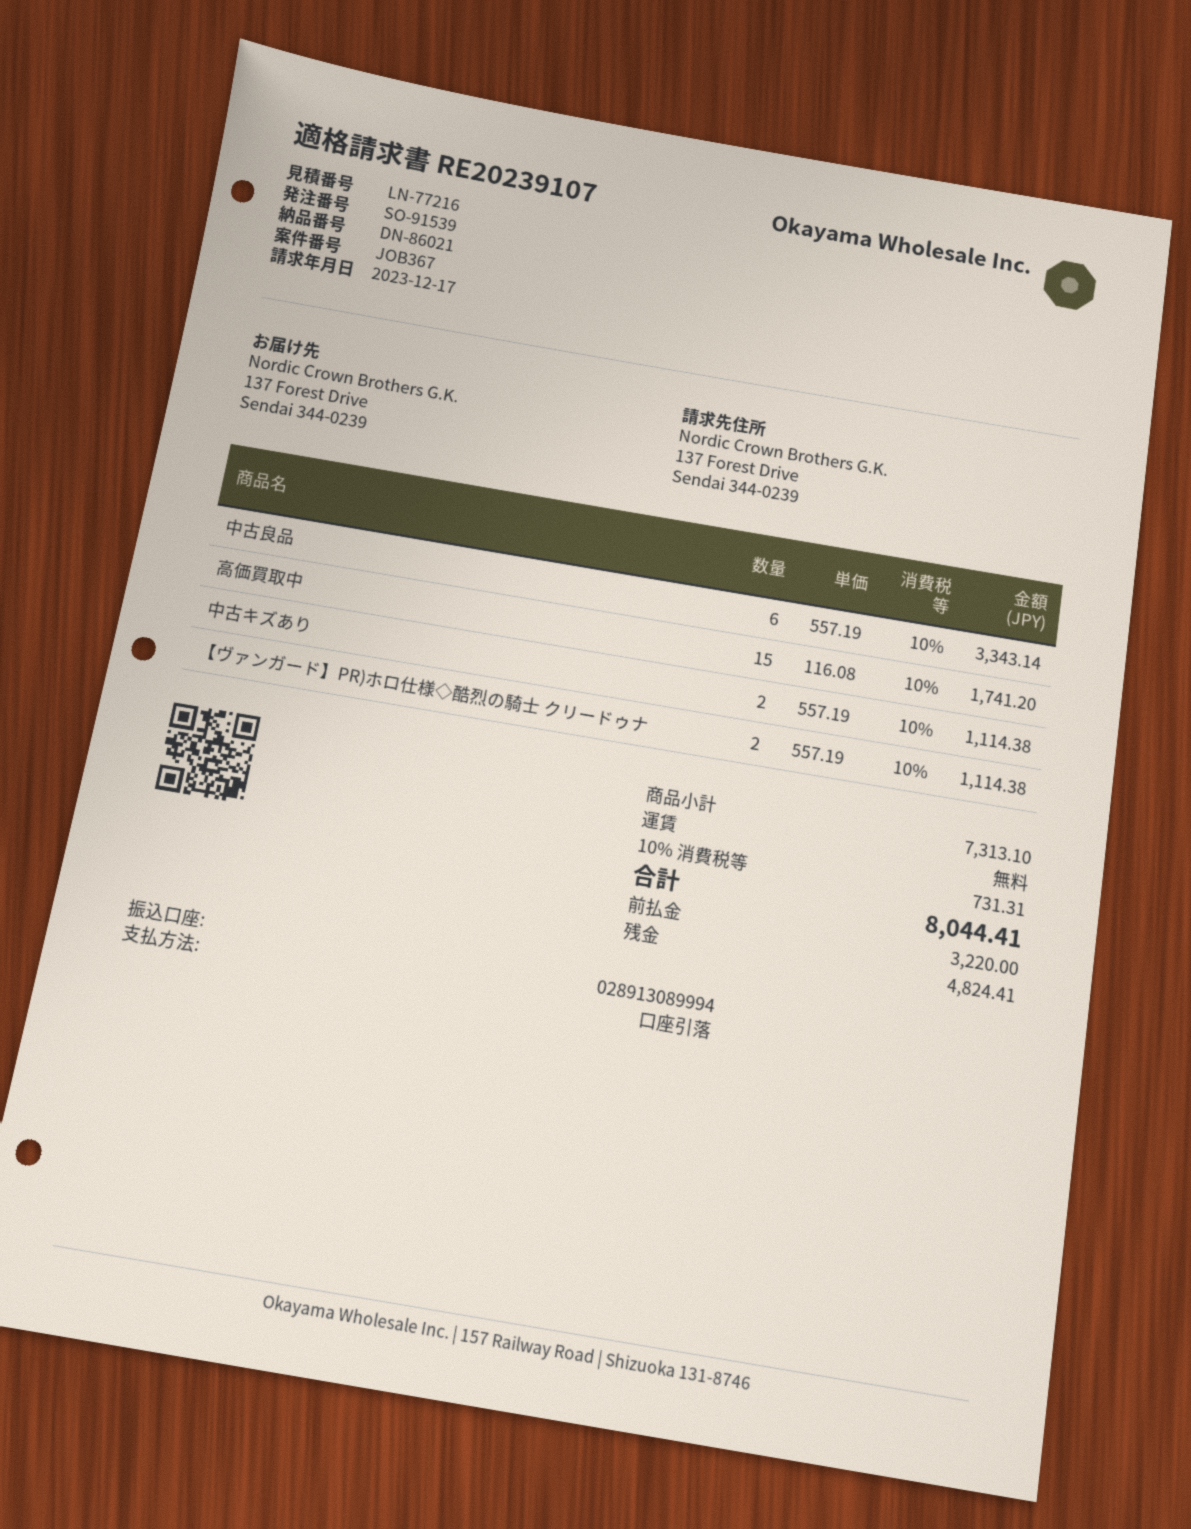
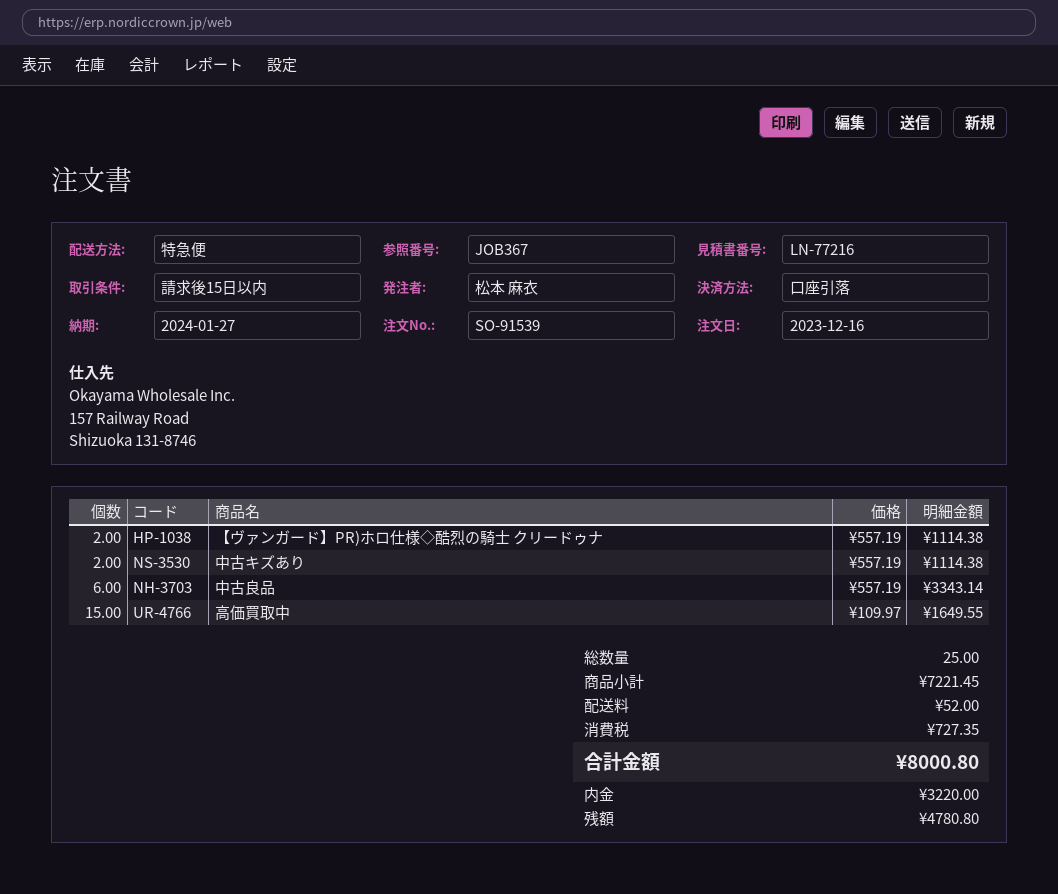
高価買取中: 15 x 116.08 = 1741.20 -> 15 x 109.97 = 1649.55
subtotal: 7313.10 -> 7221.45
shipping: 0.00 -> 52.00
tax: 731.31 -> 727.35
total: 8044.41 -> 8000.80
balance: 4824.41 -> 4780.80

